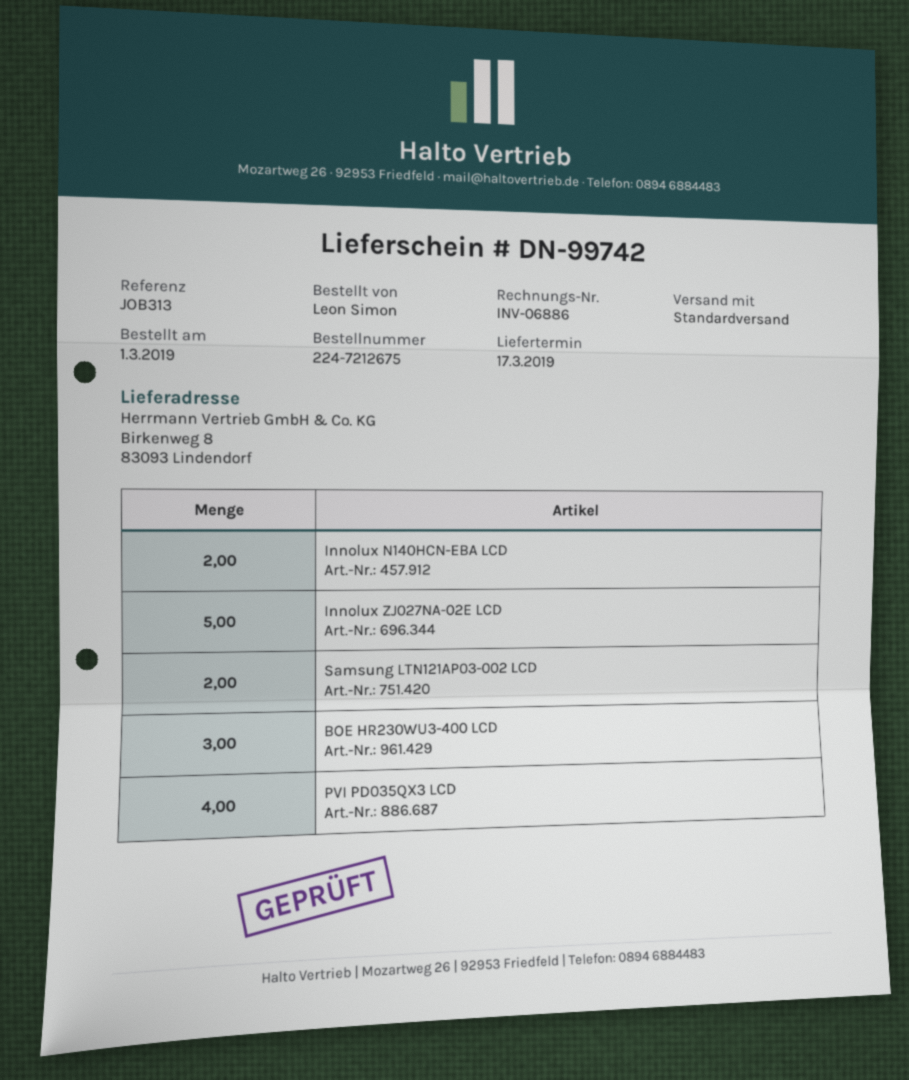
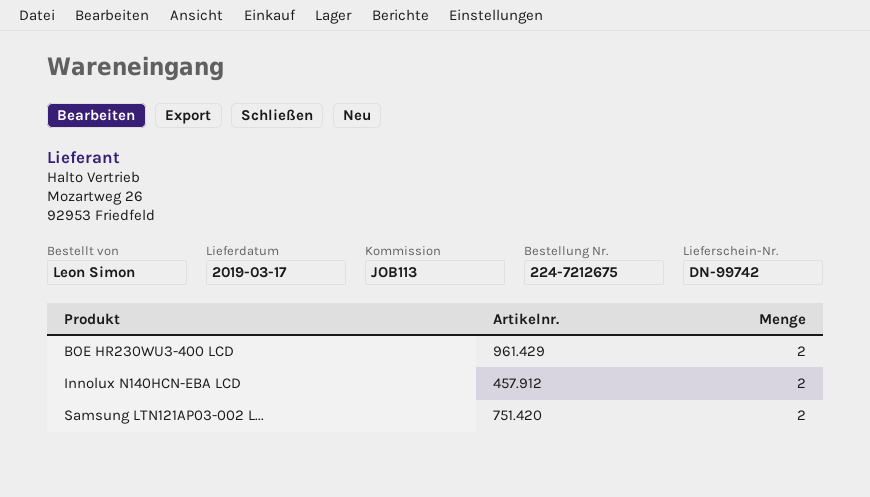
reference: JOB313 -> JOB113
Innolux ZJ027NA-02E LCD: 5 -> none
BOE HR230WU3-400 LCD: 3 -> 2
PVI PD035QX3 LCD: 4 -> none

